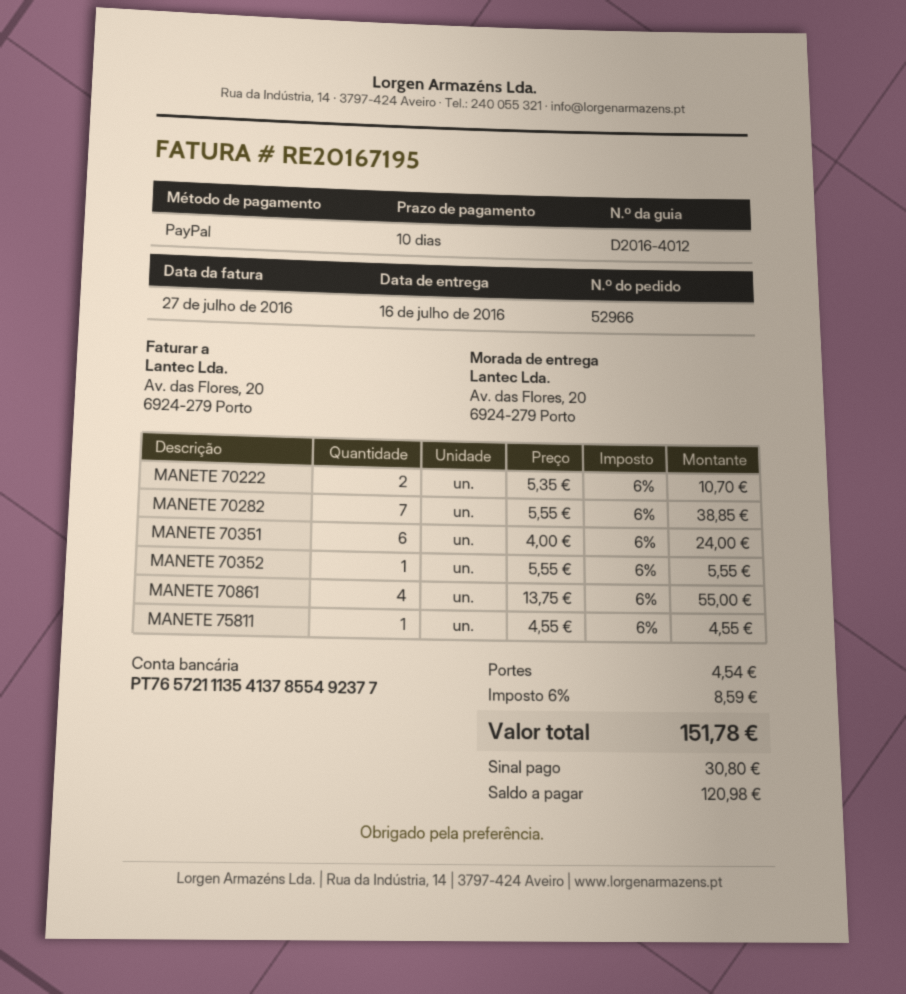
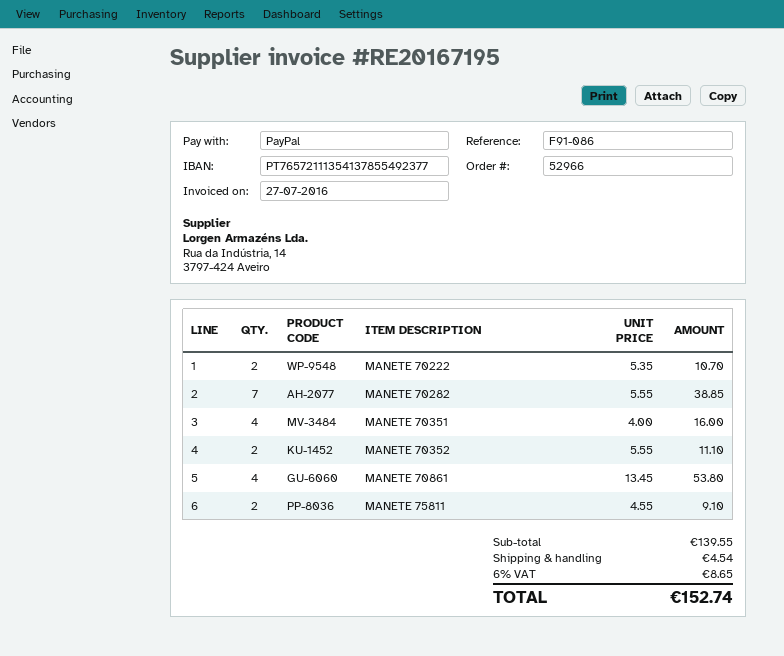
MANETE 70351: 6 x 4.00 = 24.00 -> 4 x 4.00 = 16.00
MANETE 70352: 1 x 5.55 = 5.55 -> 2 x 5.55 = 11.10
MANETE 70861: 4 x 13.75 = 55.00 -> 4 x 13.45 = 53.80
MANETE 75811: 1 x 4.55 = 4.55 -> 2 x 4.55 = 9.10
tax: 6% = 8.59 -> 6% = 8.65
total: 151.78 -> 152.74

